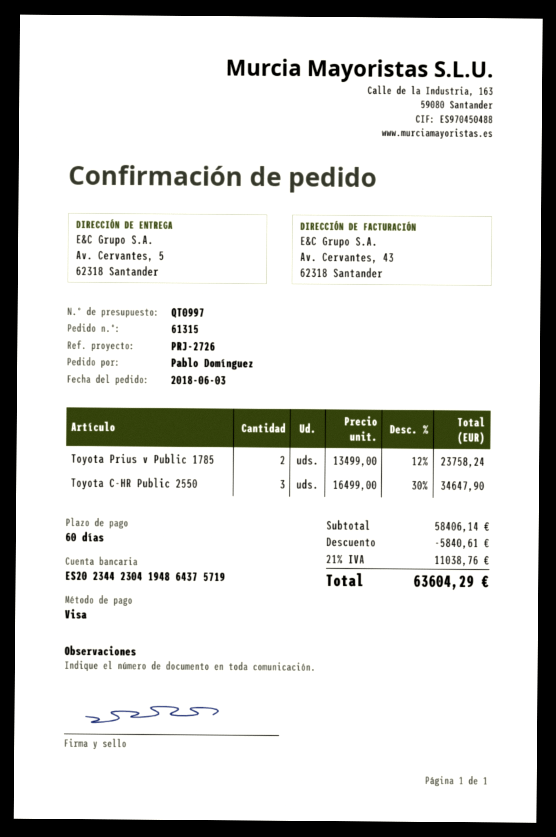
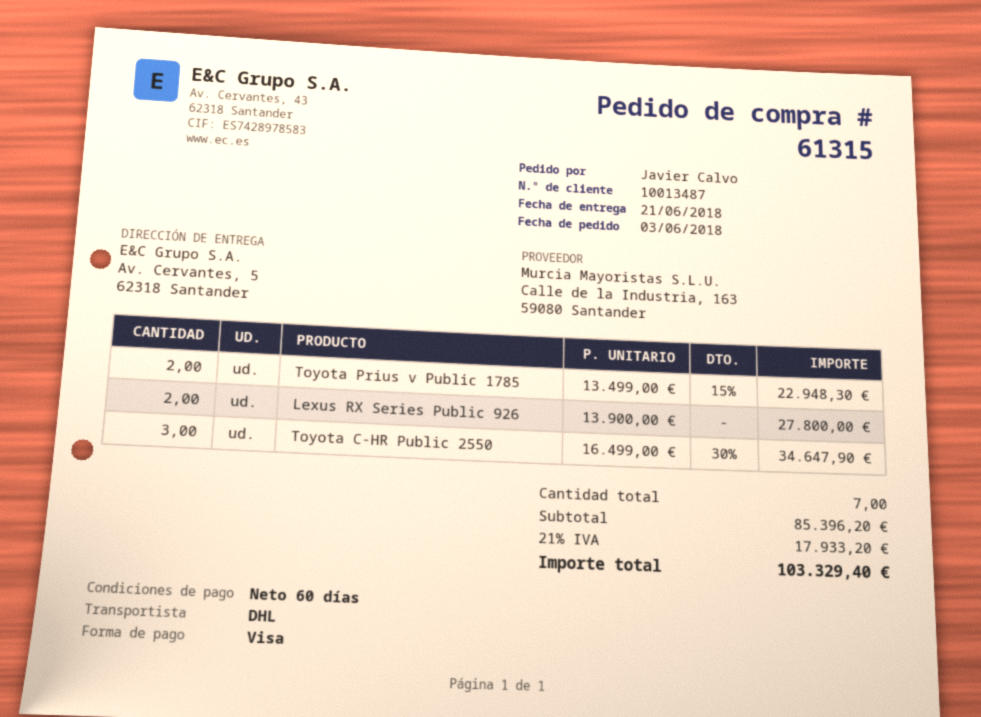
ordered by: Pablo Domínguez -> Javier Calvo
Toyota Prius v Public 1785: 2 x 13499.00 - 12% = 23758.24 -> 2 x 13499.00 - 15% = 22948.30
Lexus RX Series Public 926: none -> 2 x 13900.00 = 27800.00
subtotal: 58406.14 -> 85396.20
discount: 5840.61 -> none
tax: 21% = 11038.76 -> 21% = 17933.20
total: 63604.29 -> 103329.40

